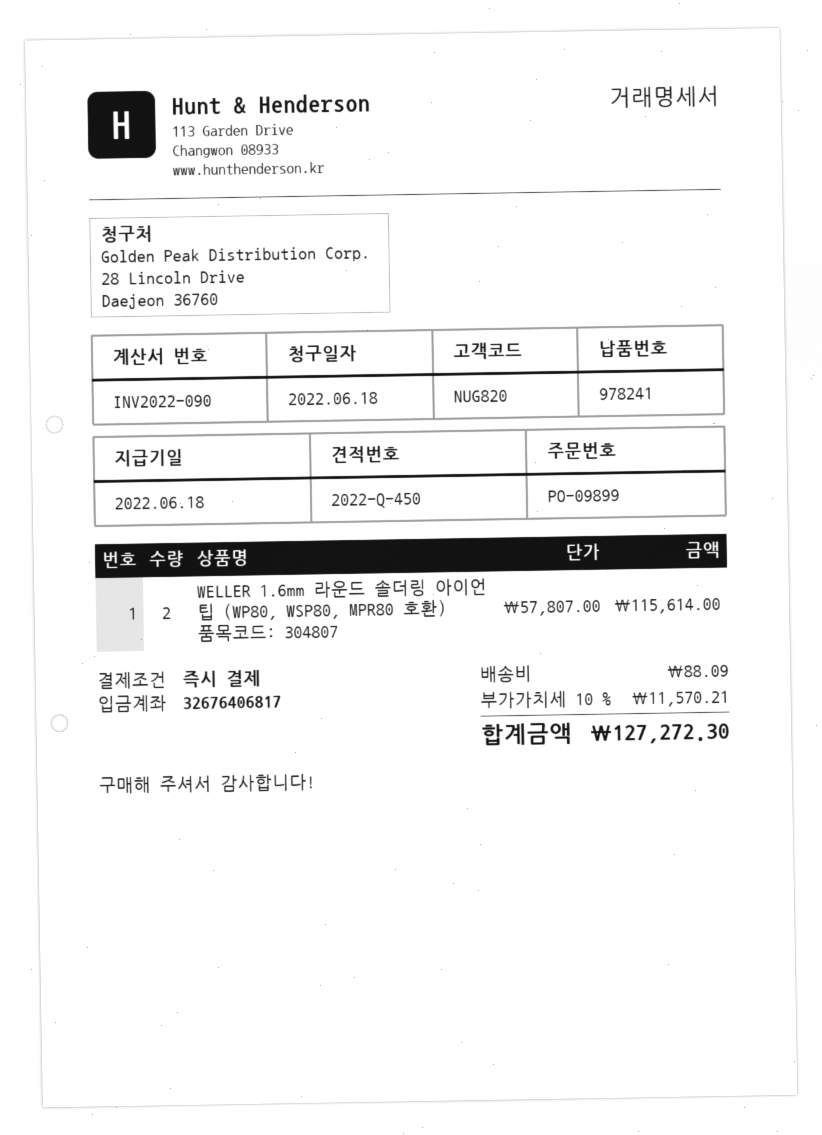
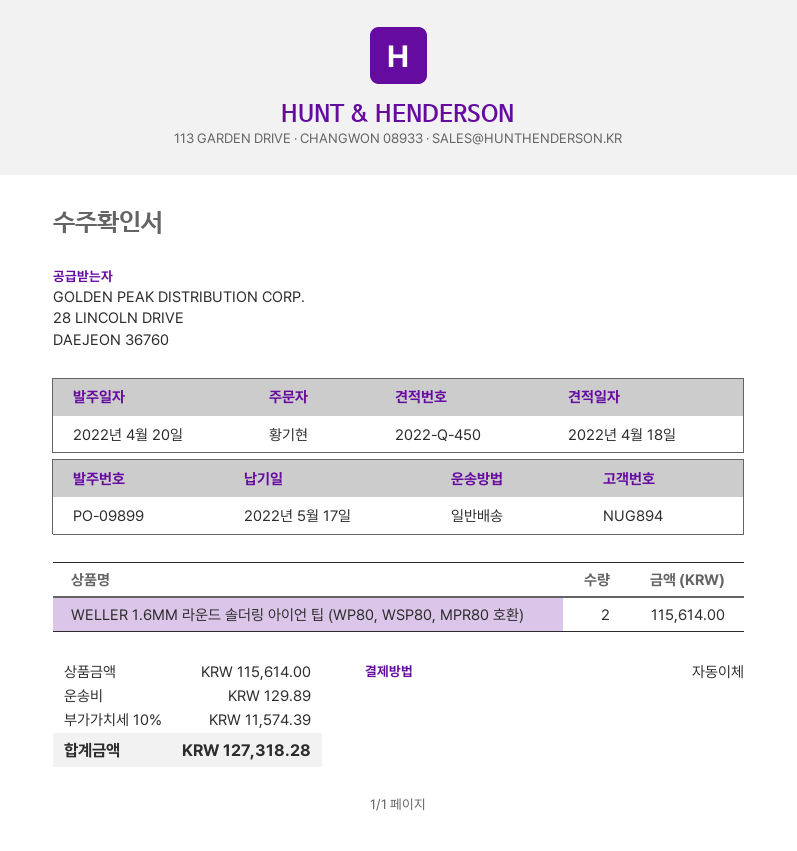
customer number: NUG820 -> NUG894
shipping: 88.09 -> 129.89
tax: 10% = 11570.21 -> 10% = 11574.39
total: 127272.30 -> 127318.28

